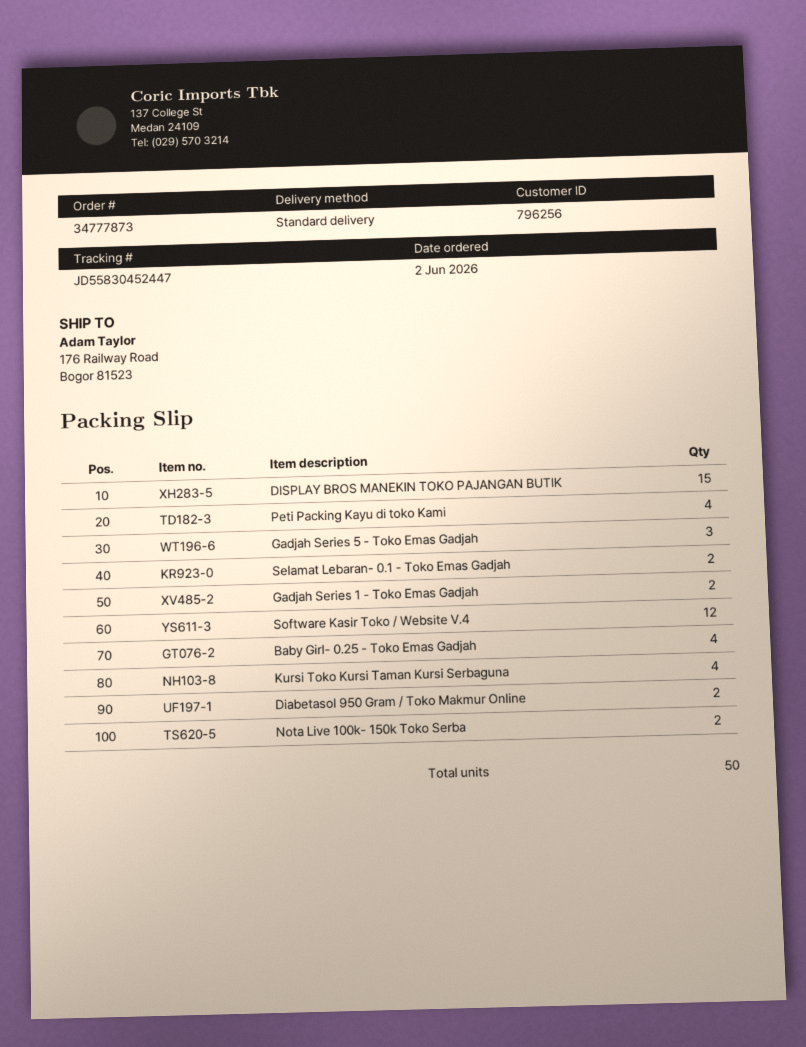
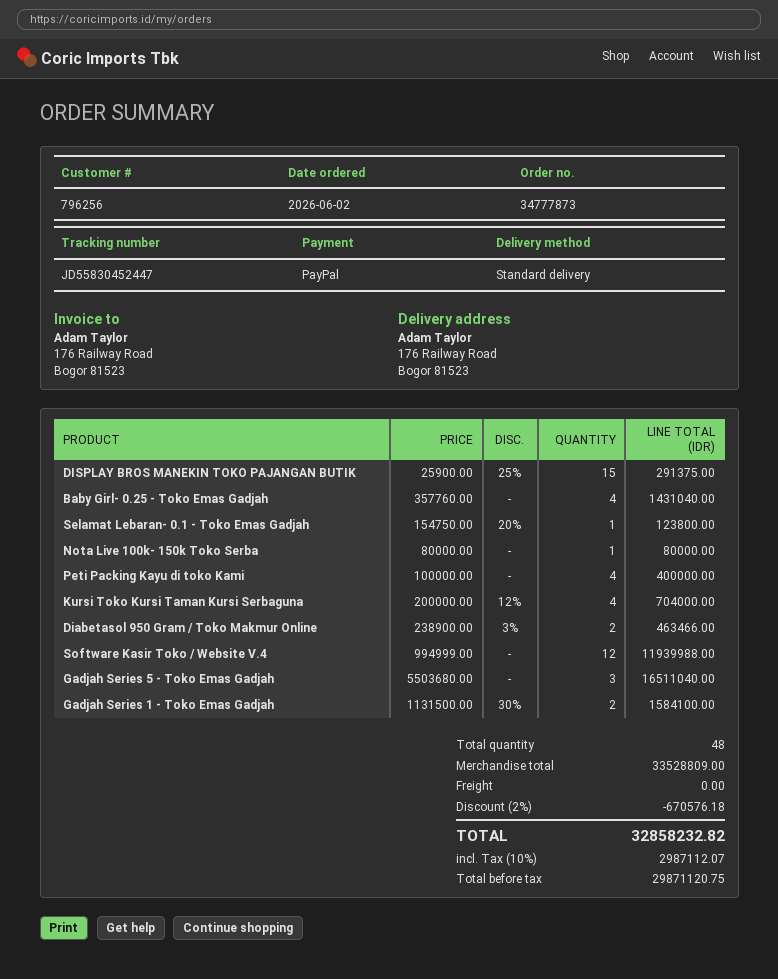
Selamat Lebaran- 0.1 - Toko Emas Gadjah: 2 -> 1
Nota Live 100k- 150k Toko Serba: 2 -> 1
total quantity: 50 -> 48

